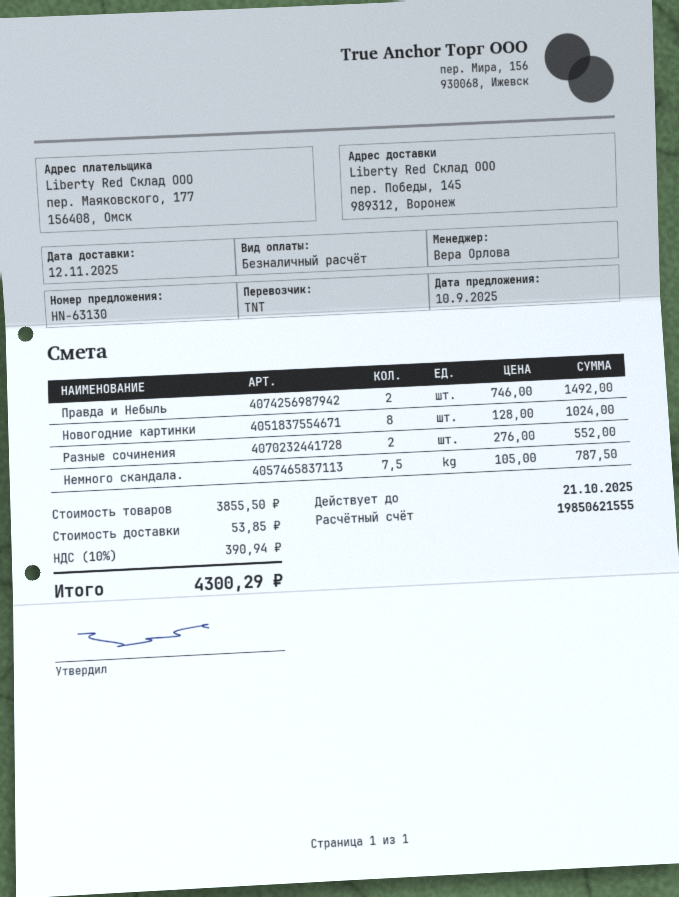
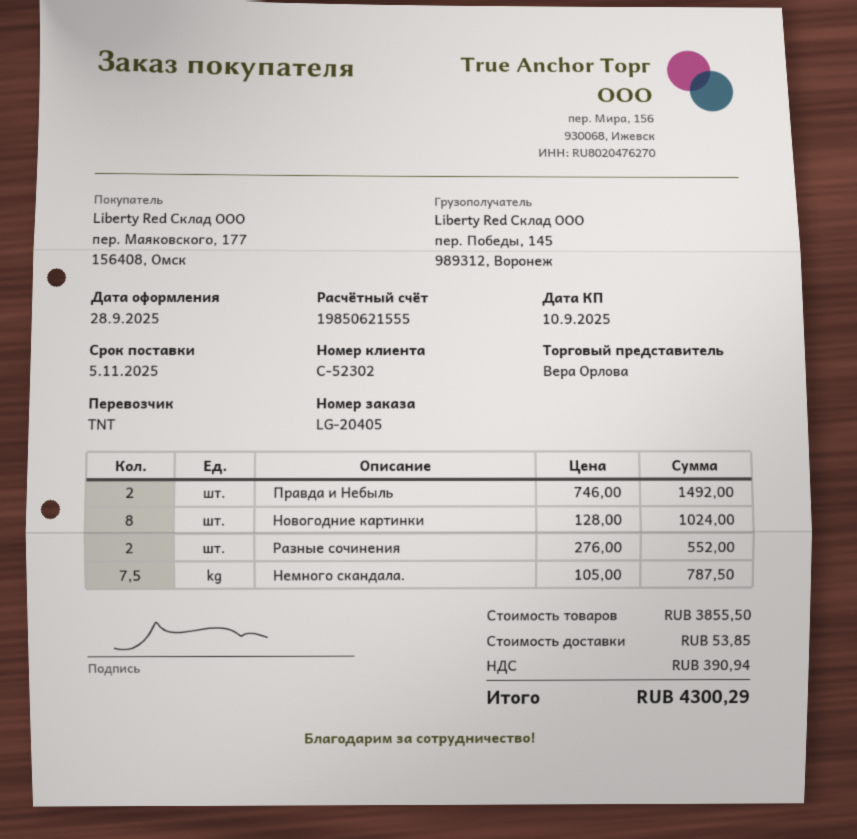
delivery date: 2025-11-12 -> 2025-11-05

